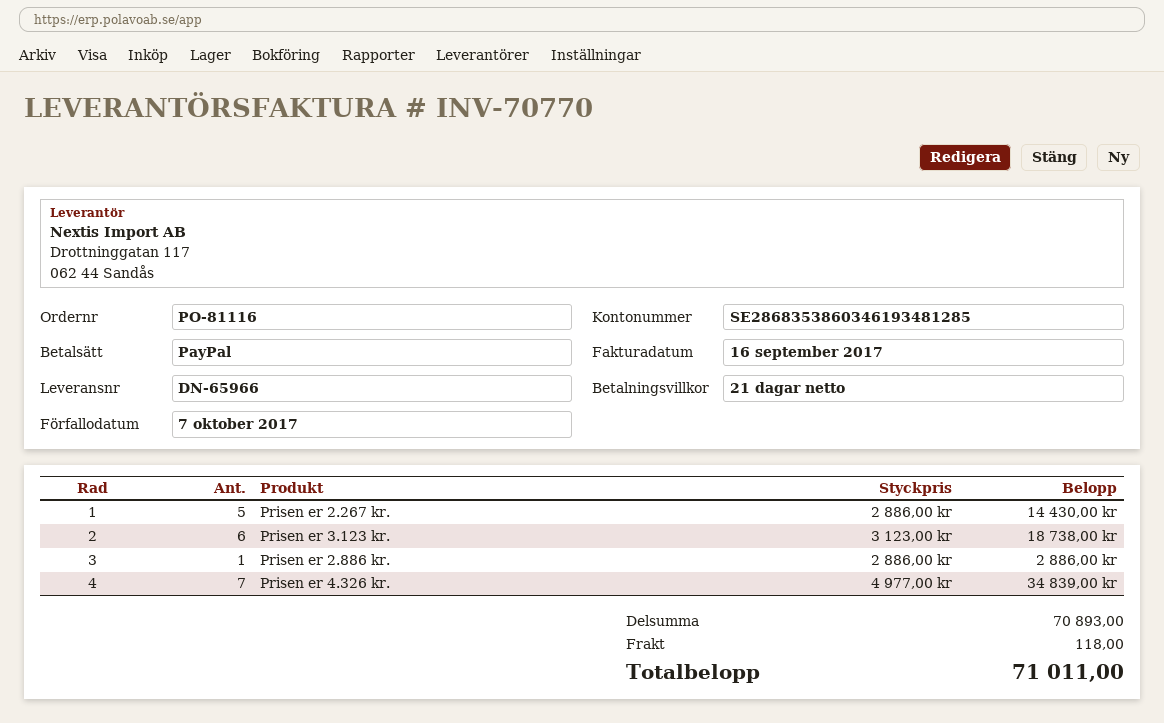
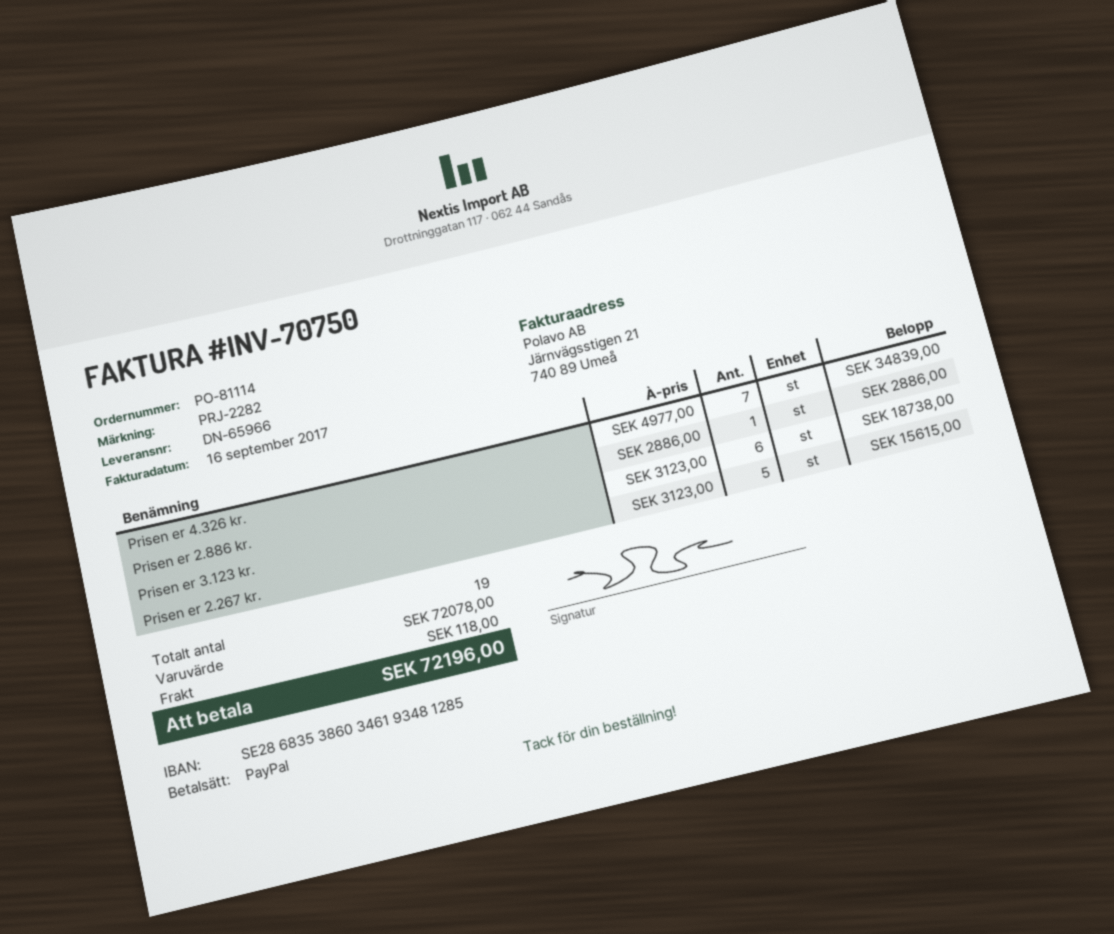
order number: PO-81116 -> PO-81114
invoice number: INV-70770 -> INV-70750
Prisen er 2.267 kr.: 5 x 2886.00 = 14430.00 -> 5 x 3123.00 = 15615.00
subtotal: 70893.00 -> 72078.00
total: 71011.00 -> 72196.00

